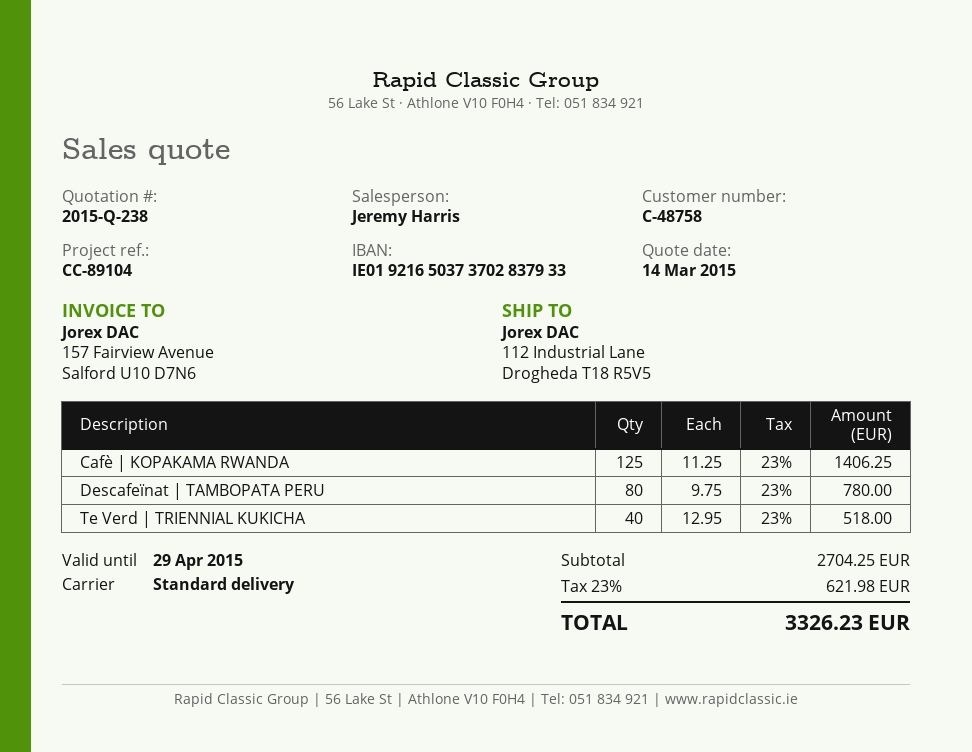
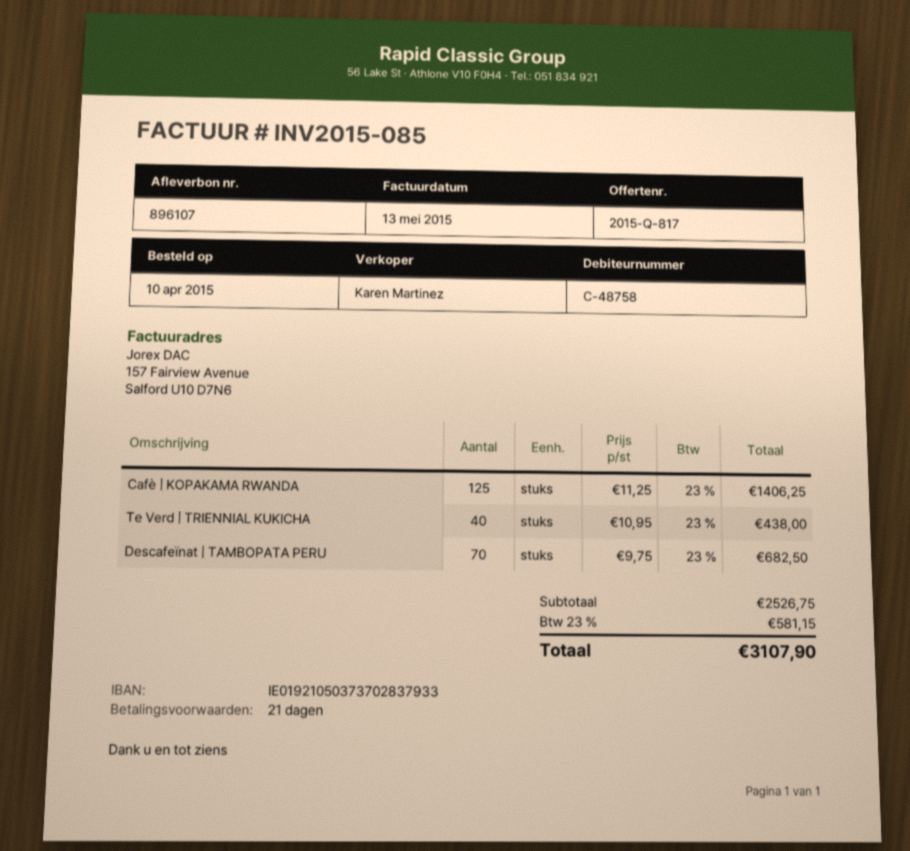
quote number: 2015-Q-238 -> 2015-Q-817
sales rep: Jeremy Harris -> Karen Martinez
bank account: IE01921650373702837933 -> IE01921050373702837933
Descafeïnat | TAMBOPATA PERU: 80 x 9.75 = 780.00 -> 70 x 9.75 = 682.50
Te Verd | TRIENNIAL KUKICHA: 40 x 12.95 = 518.00 -> 40 x 10.95 = 438.00
subtotal: 2704.25 -> 2526.75
tax: 23% = 621.98 -> 23% = 581.15
total: 3326.23 -> 3107.90

